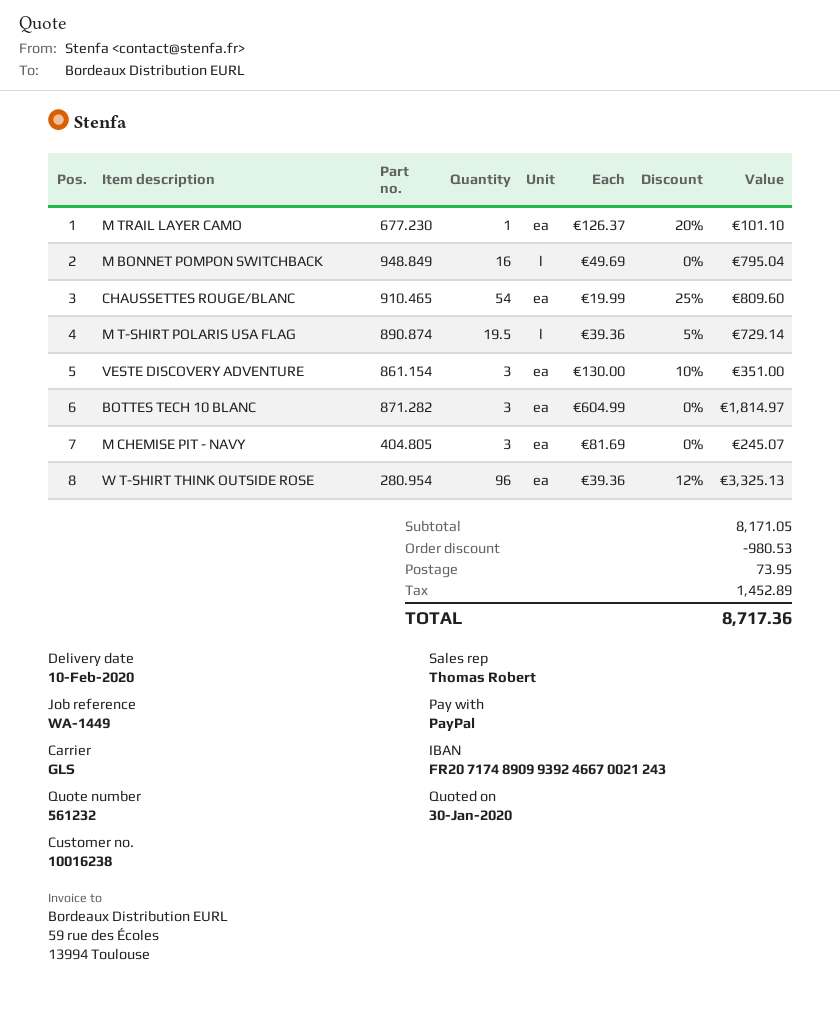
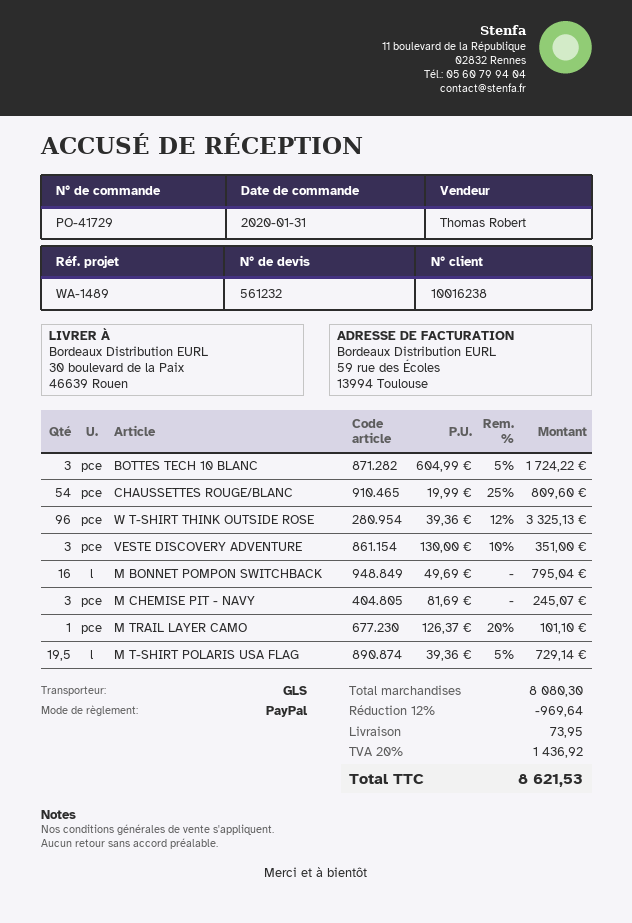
reference: WA-1449 -> WA-1489
BOTTES TECH 10 BLANC: 3 x 604.99 = 1814.97 -> 3 x 604.99 - 5% = 1724.22
subtotal: 8171.05 -> 8080.30
discount: 980.53 -> 969.64
tax: 1452.89 -> 1436.92
total: 8717.36 -> 8621.53

